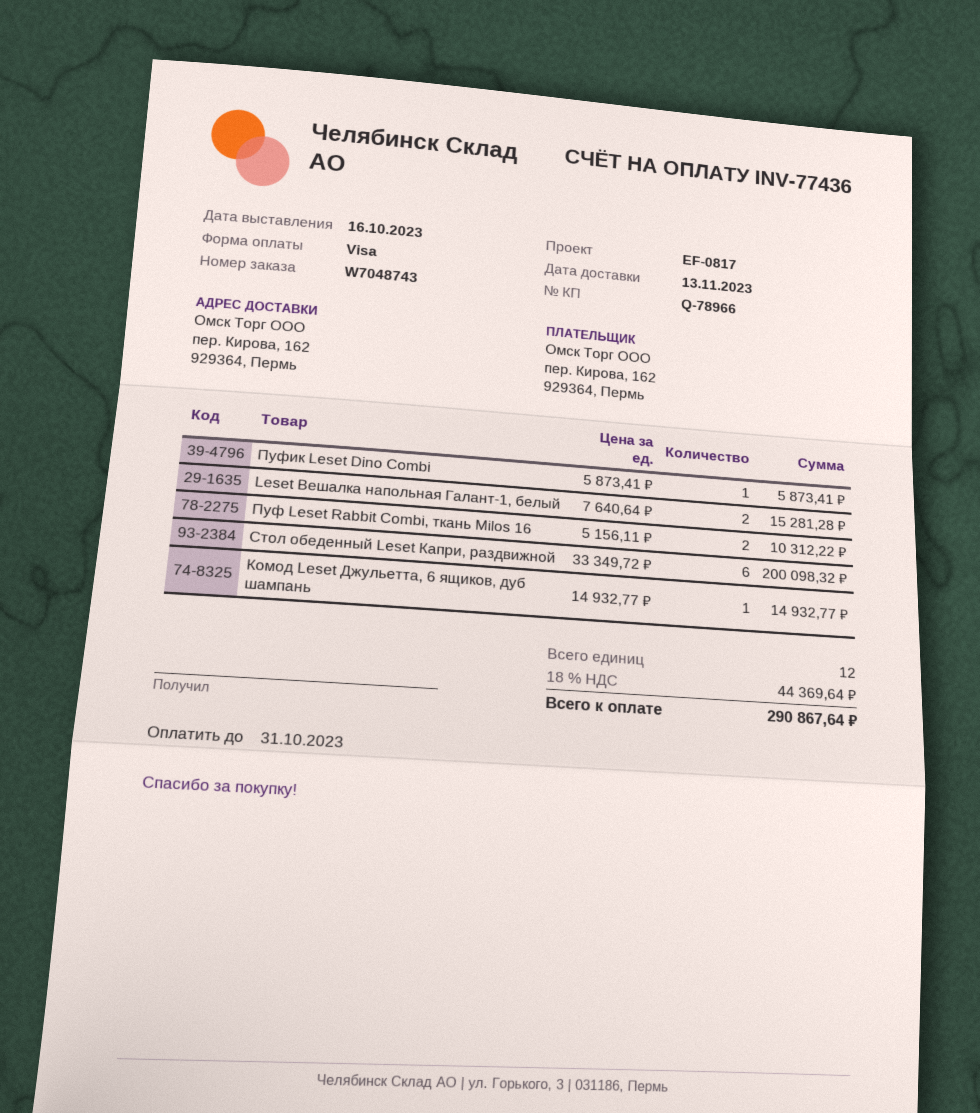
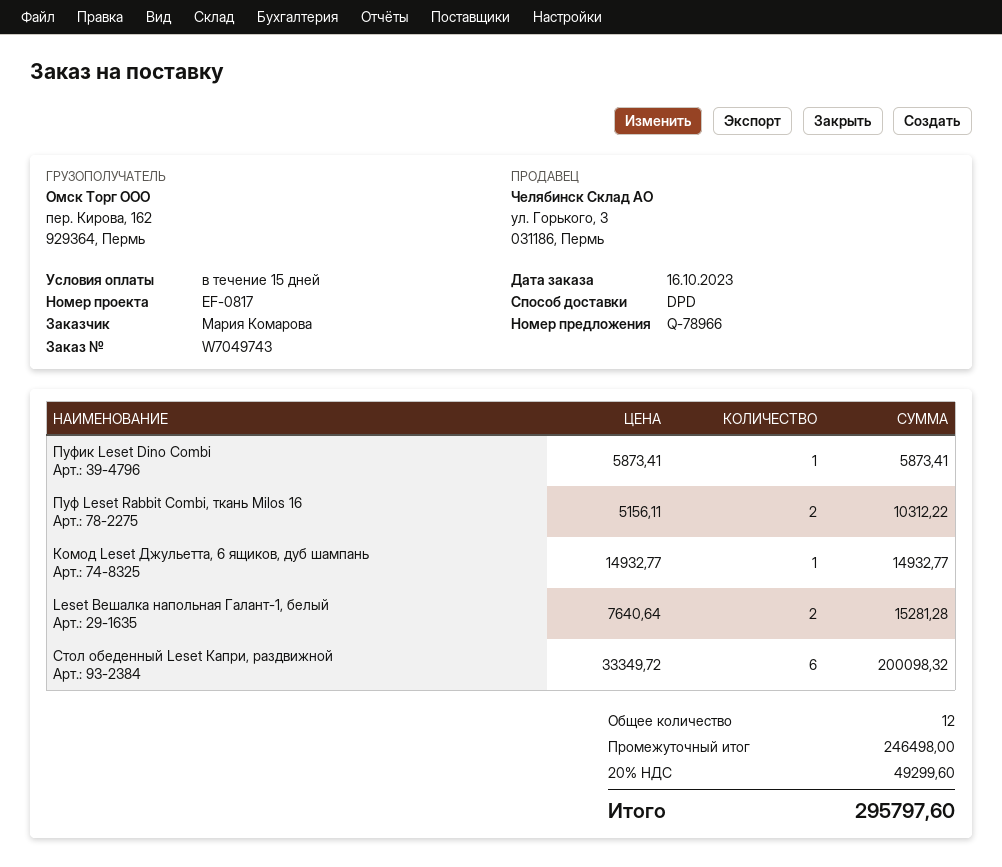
order number: W7048743 -> W7049743
tax: 18% = 44369.64 -> 20% = 49299.60
total: 290867.64 -> 295797.60

